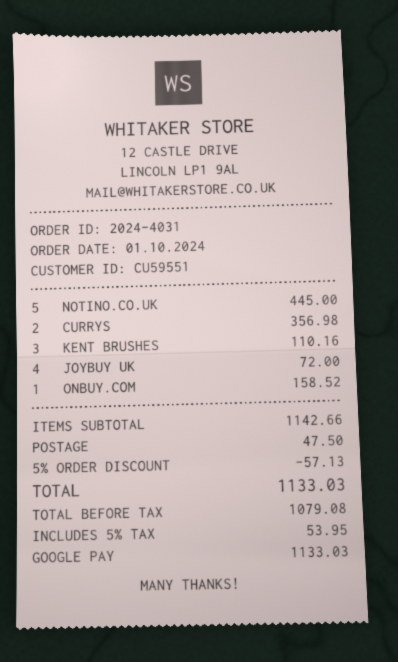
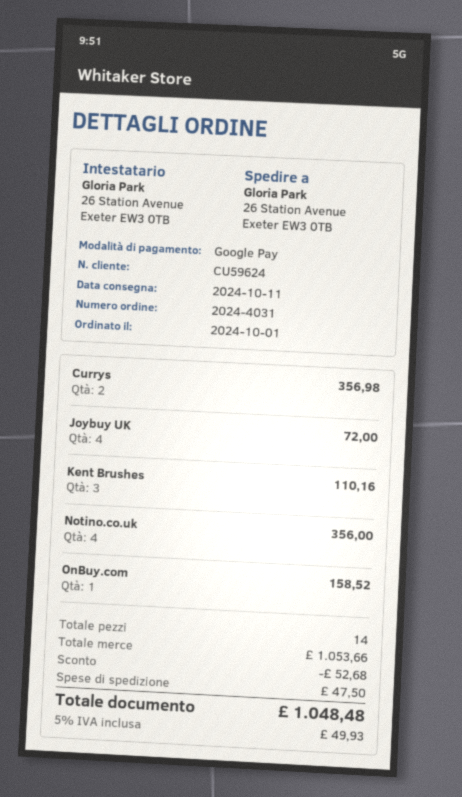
customer number: CU59551 -> CU59624
NOTINO.CO.UK: 5 for 445.00 -> 4 for 356.00
subtotal: 1142.66 -> 1053.66
discount: 57.13 -> 52.68
tax: 5% = 53.95 -> 5% = 49.93
total: 1133.03 -> 1048.48

